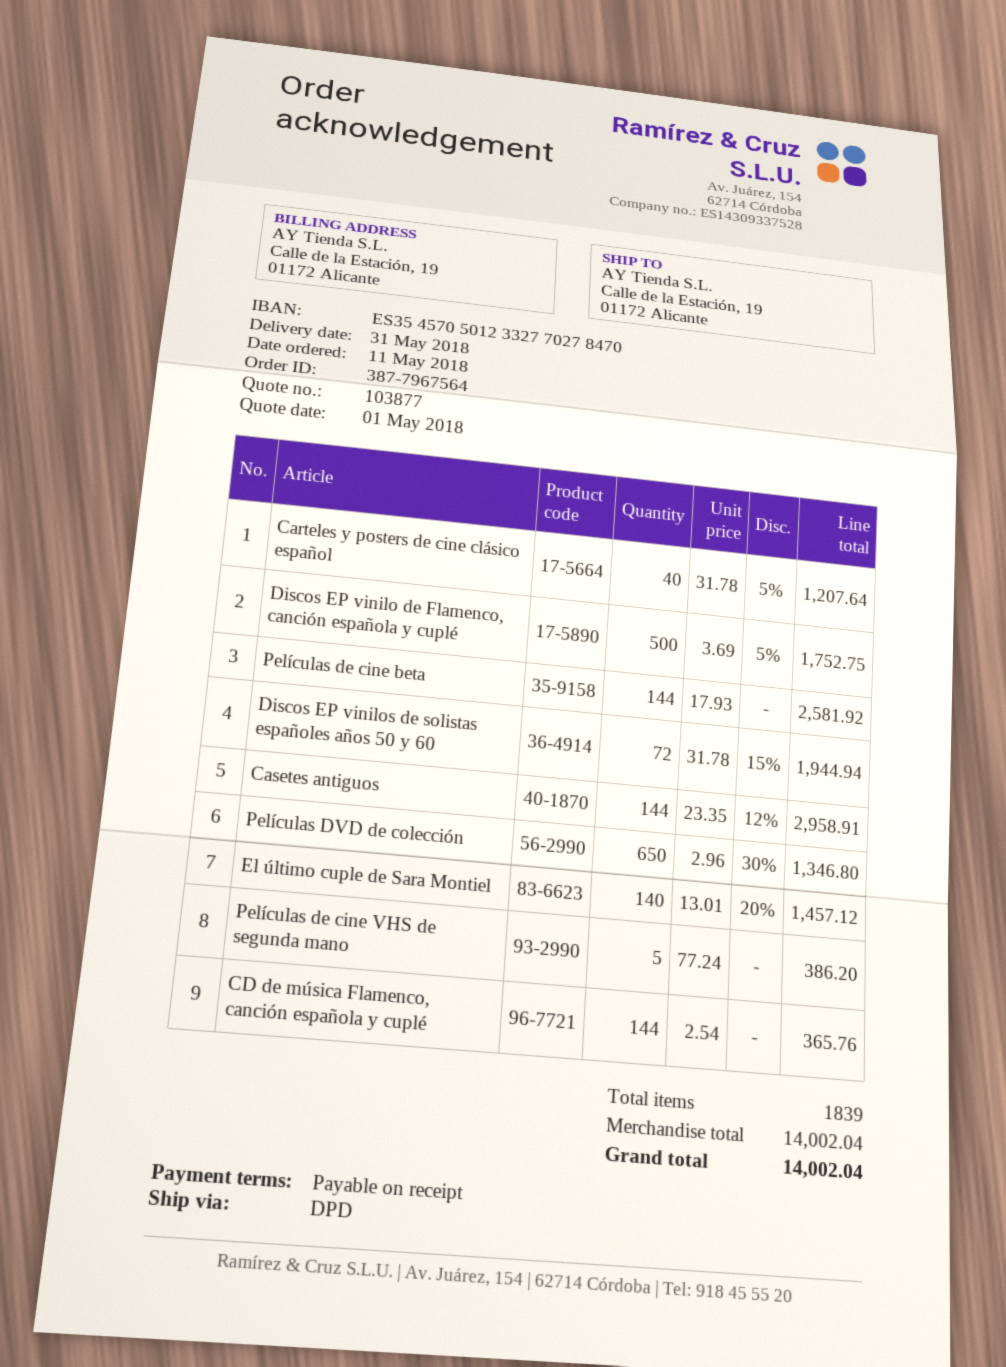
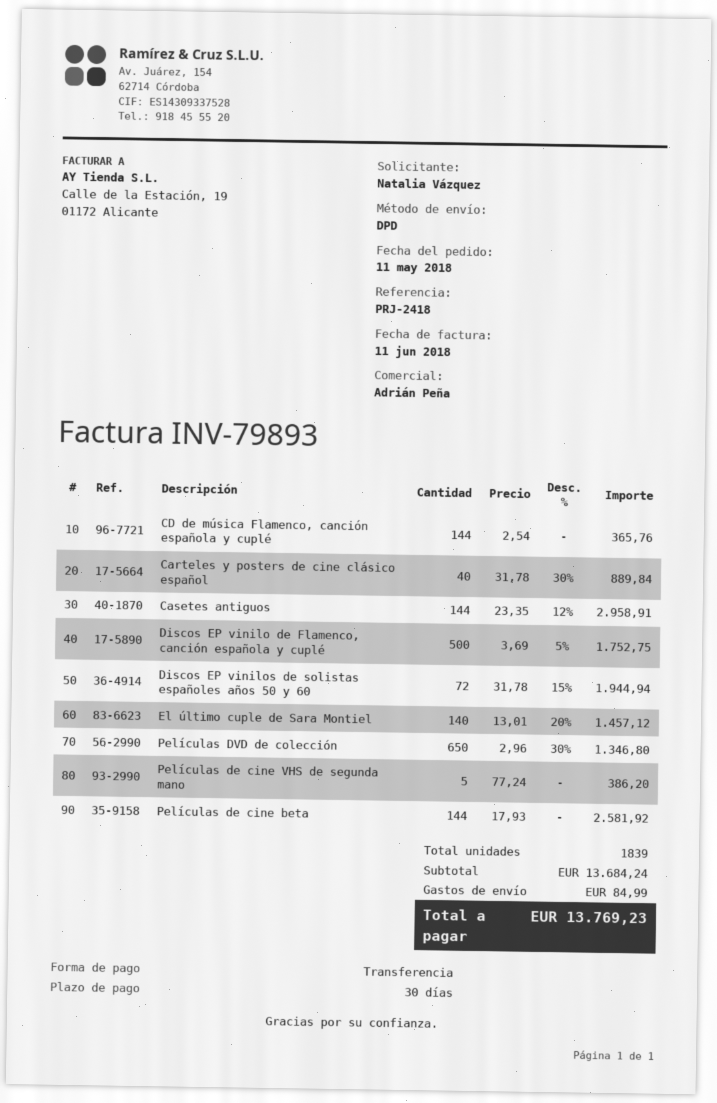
payment terms: on receipt -> 30 days
Carteles y posters de cine clásico español: 40 x 31.78 - 5% = 1207.64 -> 40 x 31.78 - 30% = 889.84
subtotal: 14002.04 -> 13684.24
shipping: none -> 84.99
total: 14002.04 -> 13769.23

